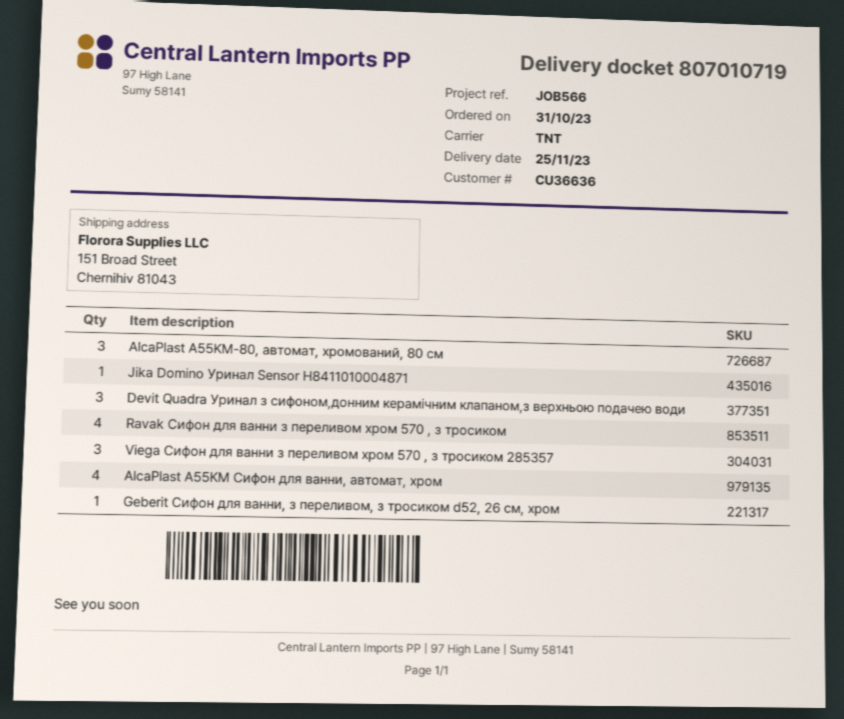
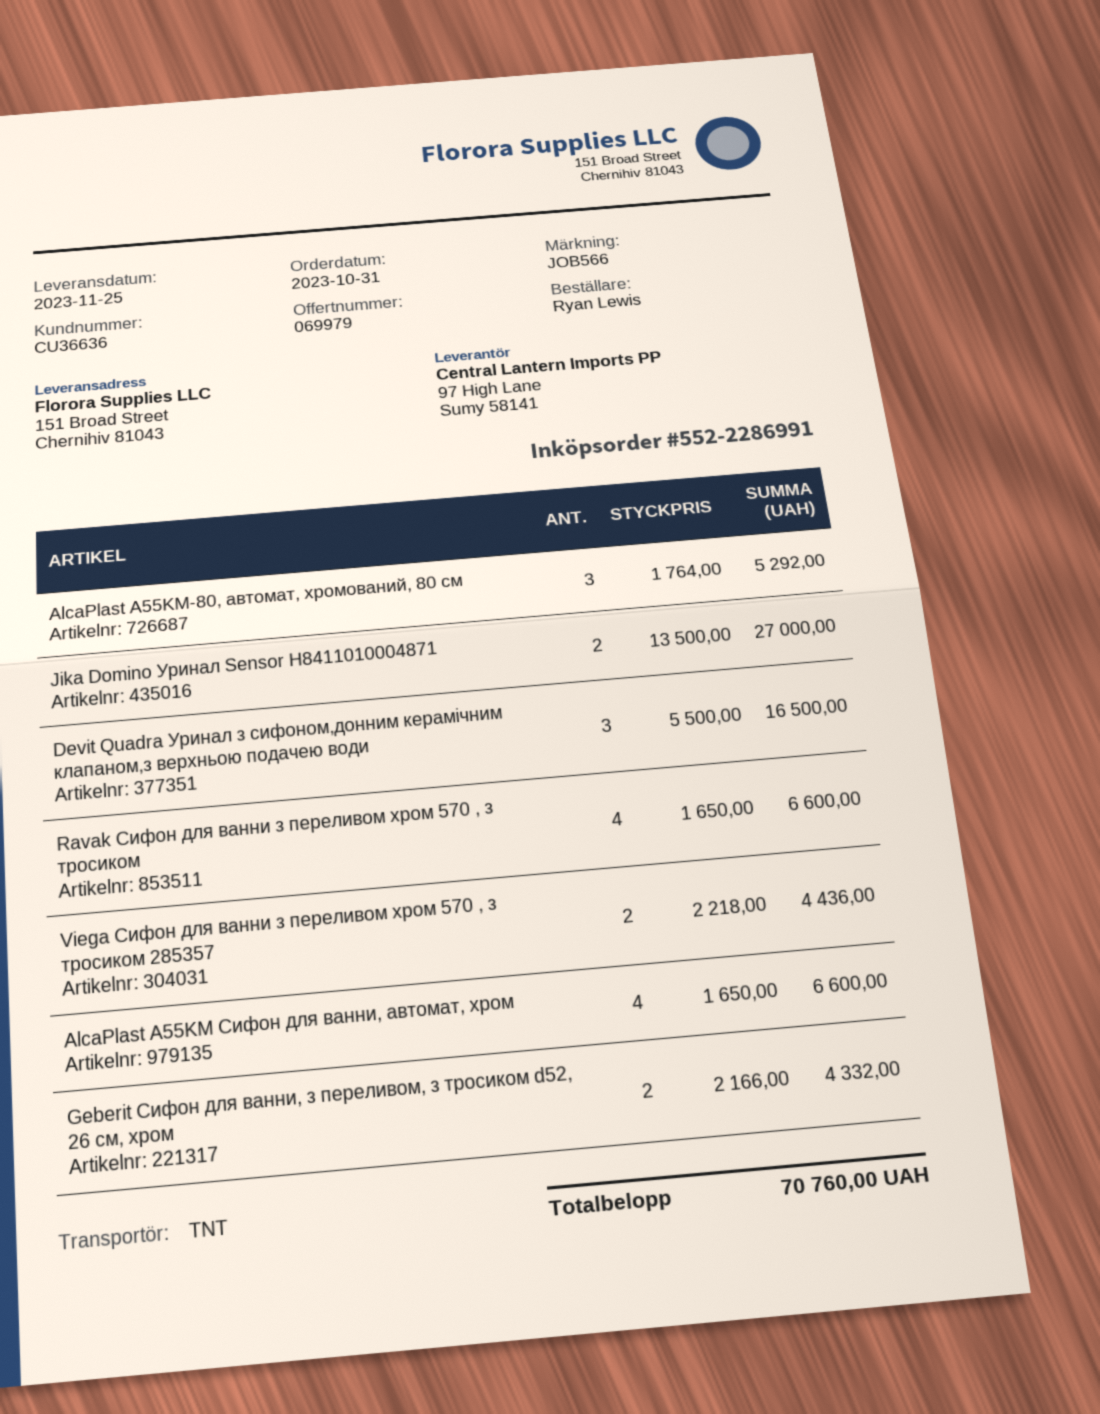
Jika Domino Уринал Sensor H8411010004871: 1 -> 2
Viega Сифон для ванни з переливом хром 570 , з тросиком 285357: 3 -> 2
Geberit Cифон для ванни, з переливом, з тросиком d52, 26 см, хром: 1 -> 2

